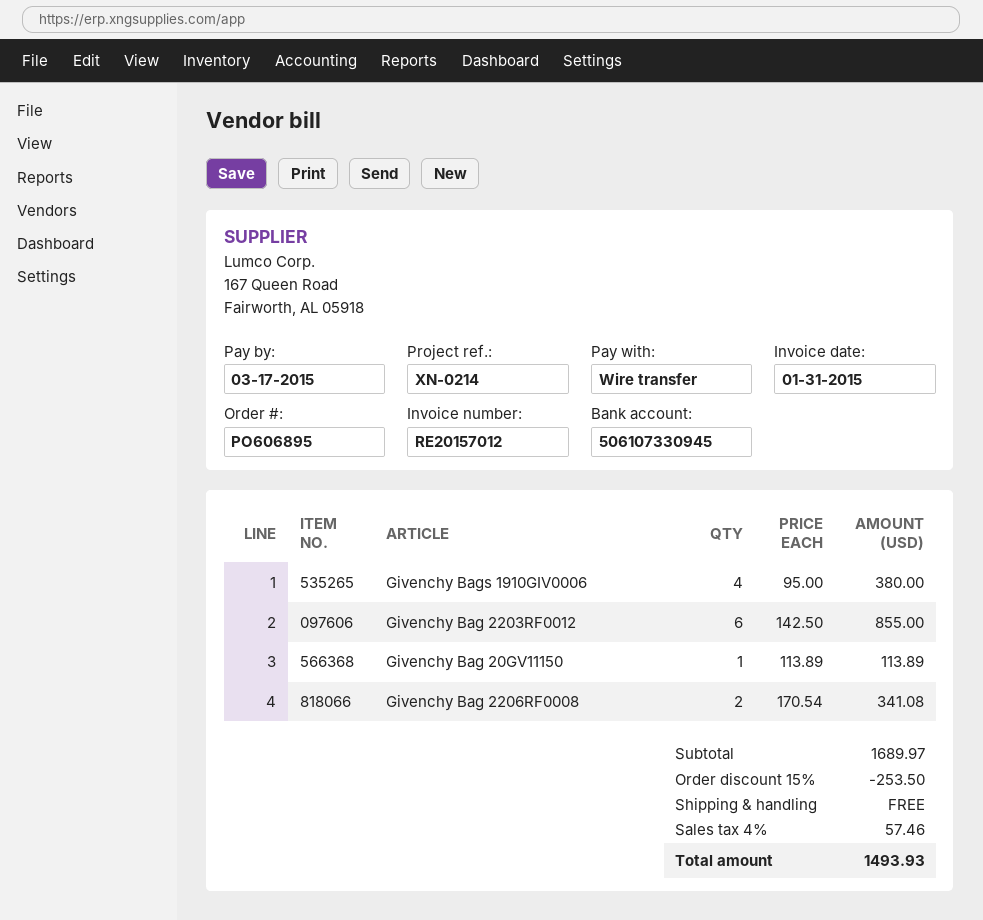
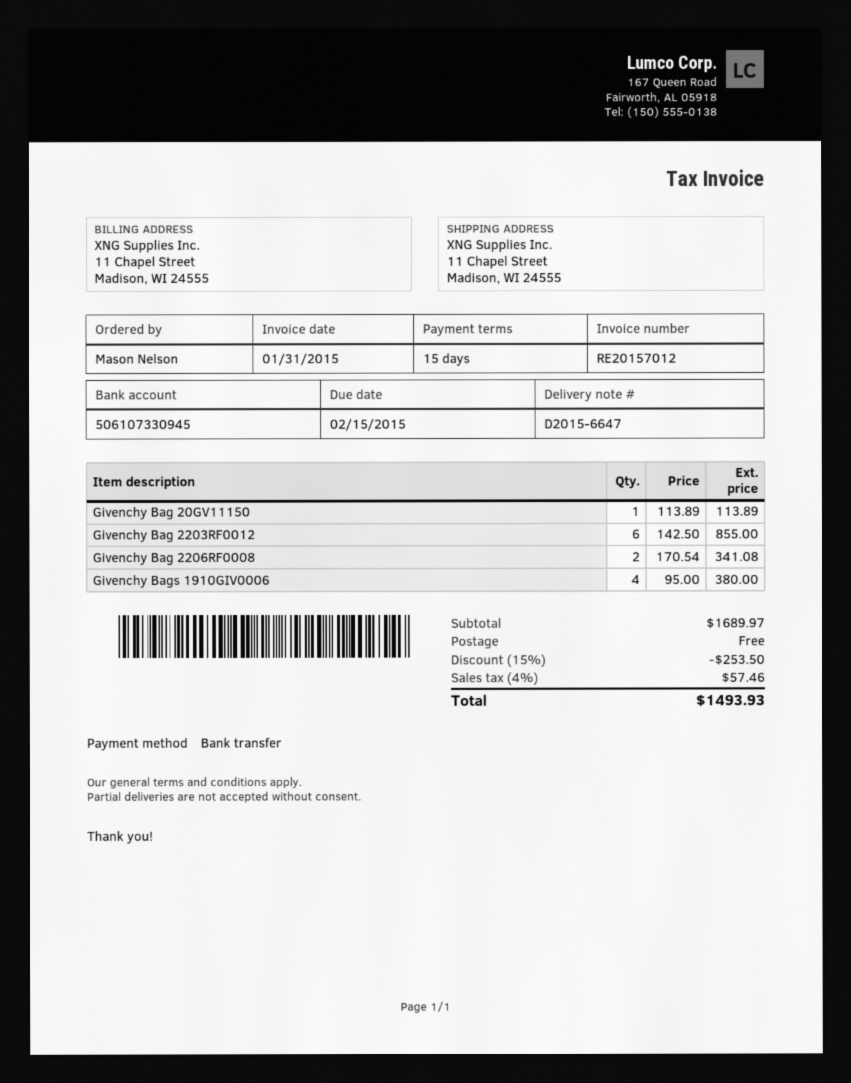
due date: 2015-03-17 -> 2015-02-15

